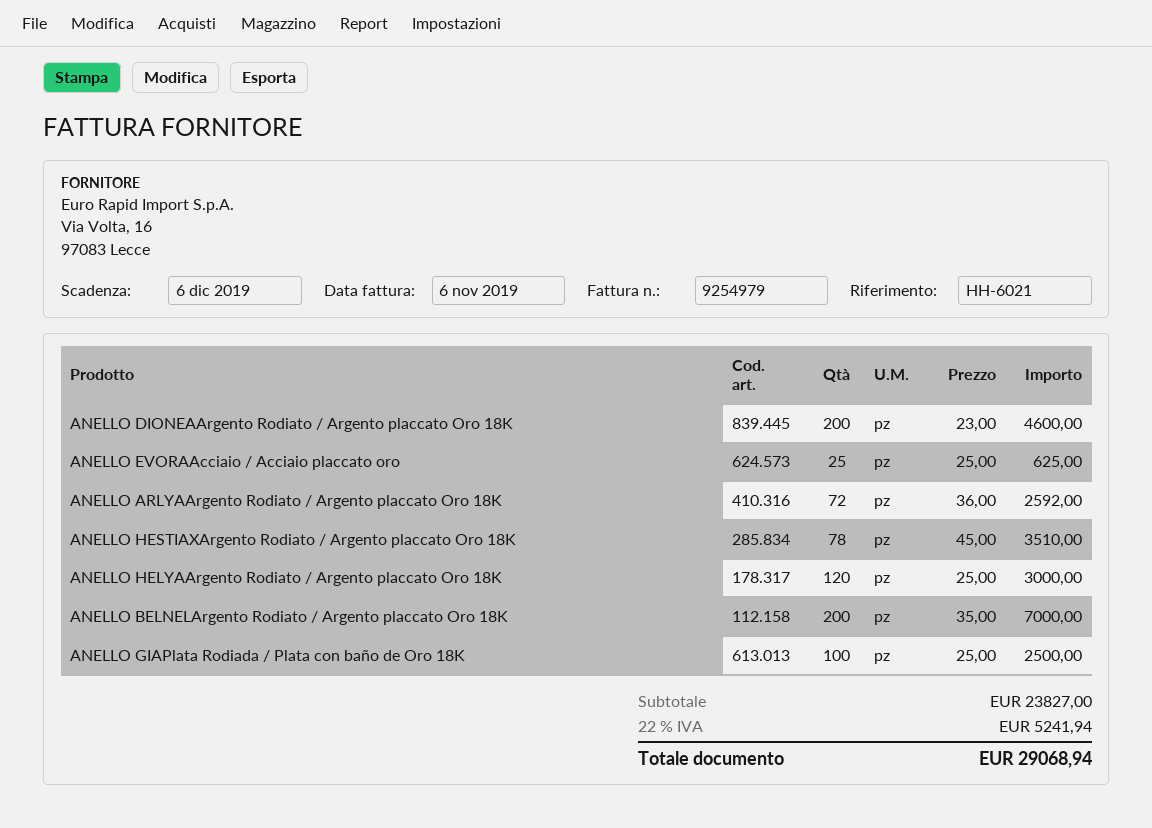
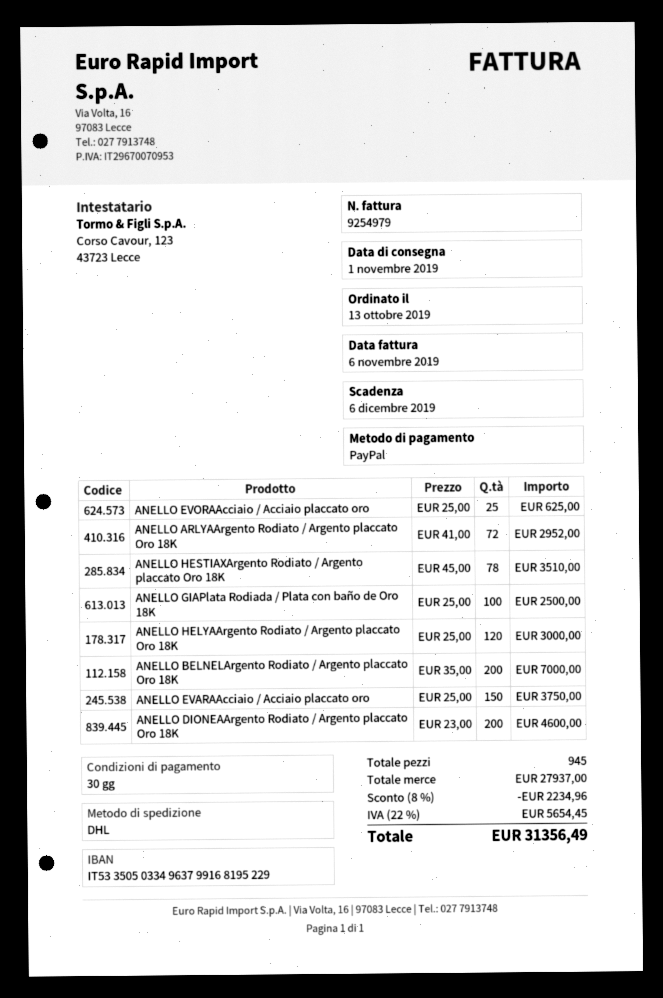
ANELLO ARLYAArgento Rodiato / Argento placcato Oro 18K: 72 x 36.00 = 2592.00 -> 72 x 41.00 = 2952.00
ANELLO EVARAAcciaio / Acciaio placcato oro: none -> 150 x 25.00 = 3750.00
subtotal: 23827.00 -> 27937.00
discount: none -> 8% = 2234.96
tax: 22% = 5241.94 -> 22% = 5654.45
total: 29068.94 -> 31356.49

